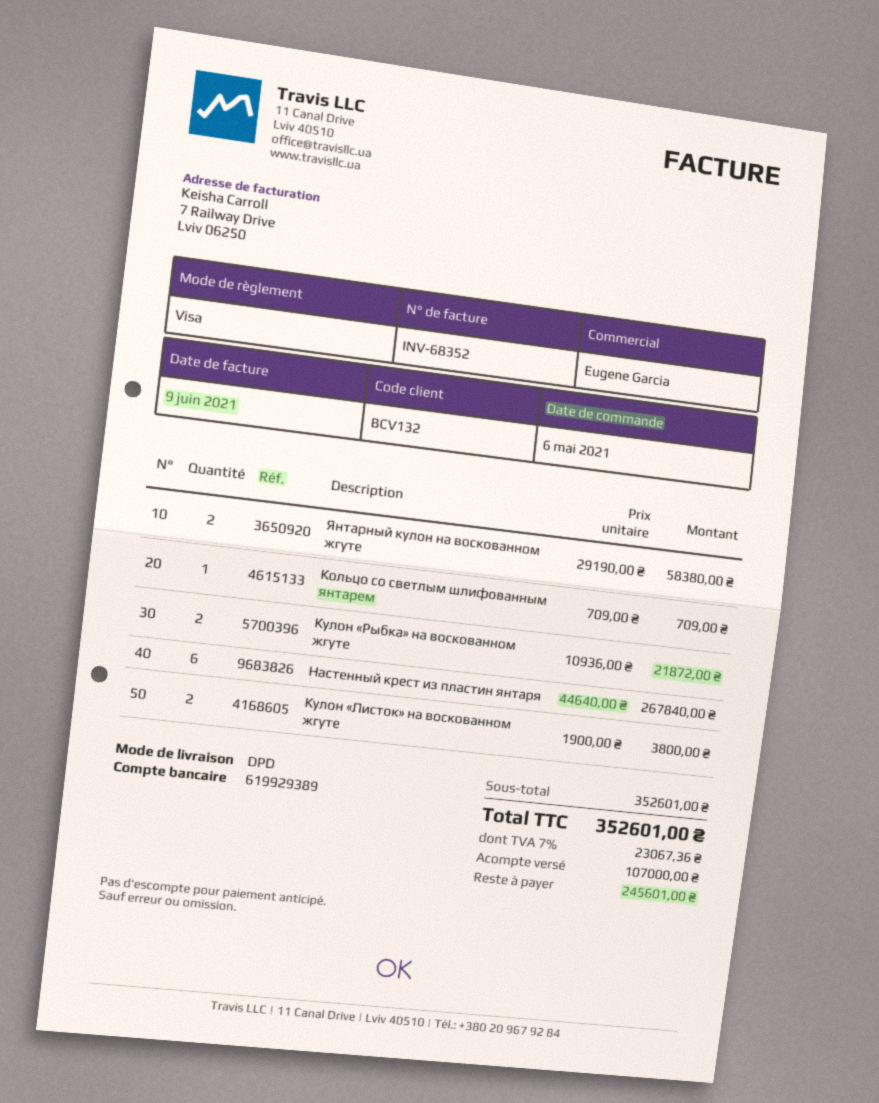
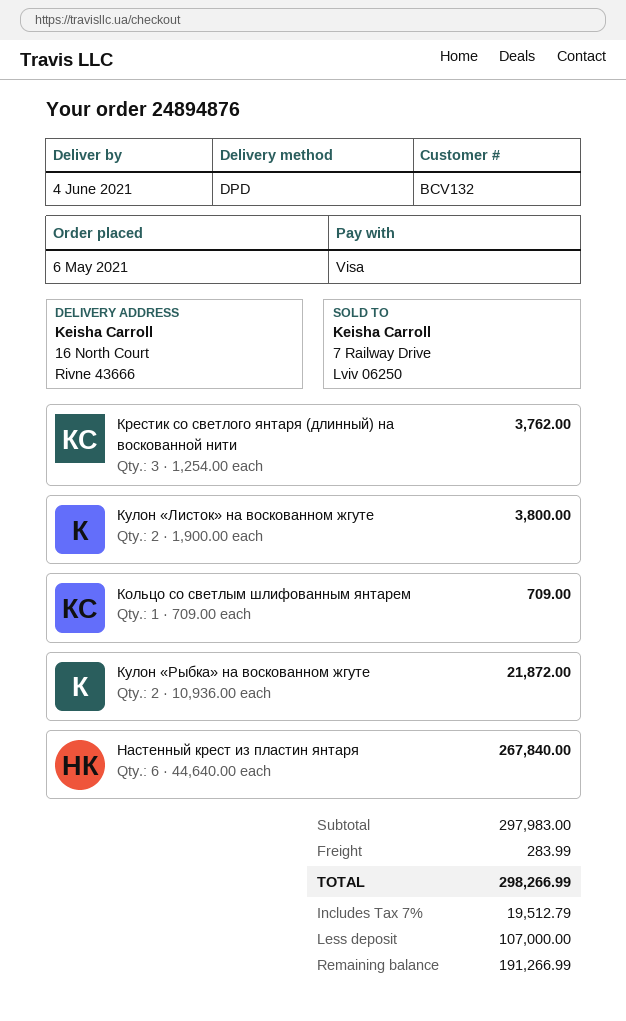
Янтарный кулон на воскованном жгуте: 2 x 29190.00 = 58380.00 -> none
Крестик со светлого янтаря (длинный) на воскованной нити: none -> 3 x 1254.00 = 3762.00
subtotal: 352601.00 -> 297983.00
shipping: none -> 283.99
tax: 7% = 23067.36 -> 7% = 19512.79
total: 352601.00 -> 298266.99
balance: 245601.00 -> 191266.99

